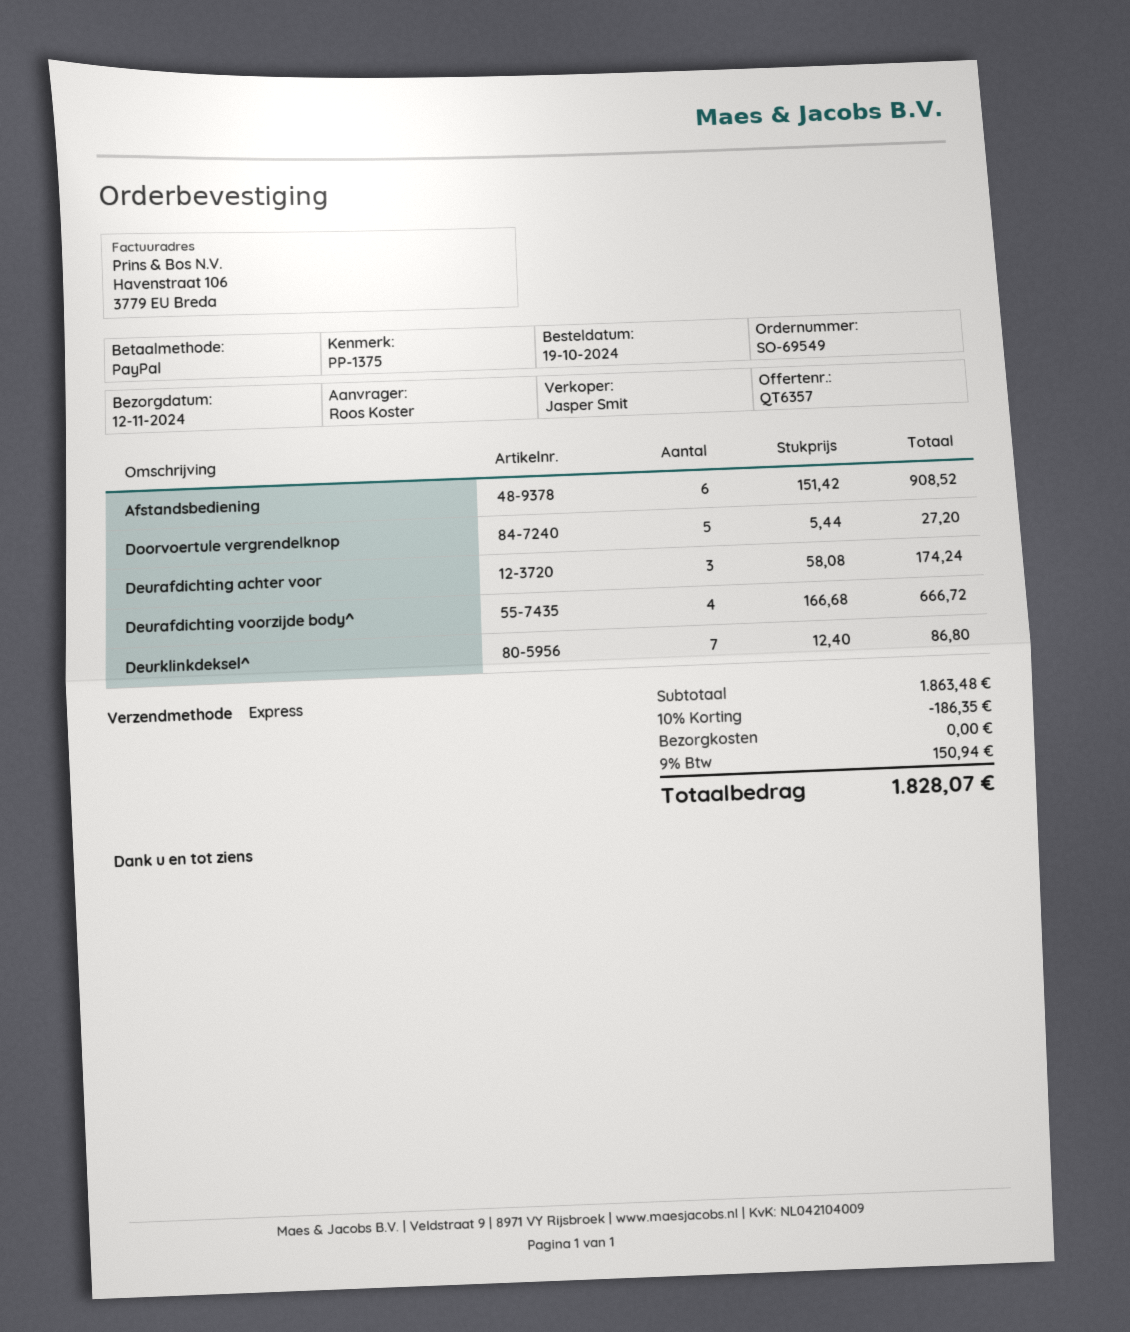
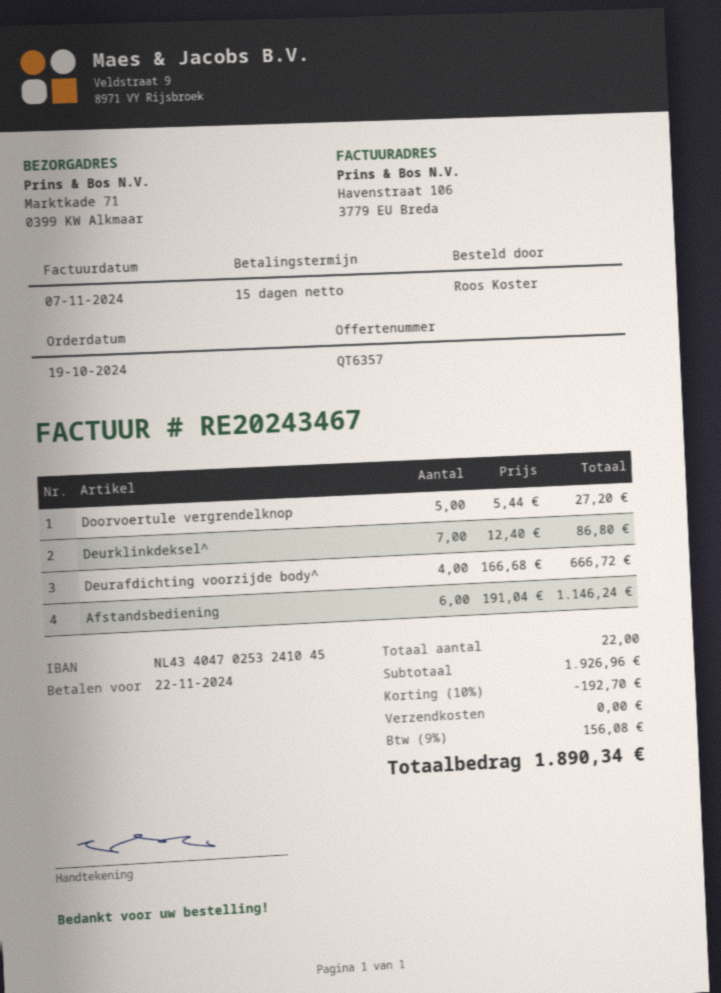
Afstandsbediening: 6 x 151.42 = 908.52 -> 6 x 191.04 = 1146.24
Deurafdichting achter voor: 3 x 58.08 = 174.24 -> none
subtotal: 1863.48 -> 1926.96
discount: 10% = 186.35 -> 10% = 192.70
tax: 9% = 150.94 -> 9% = 156.08
total: 1828.07 -> 1890.34

